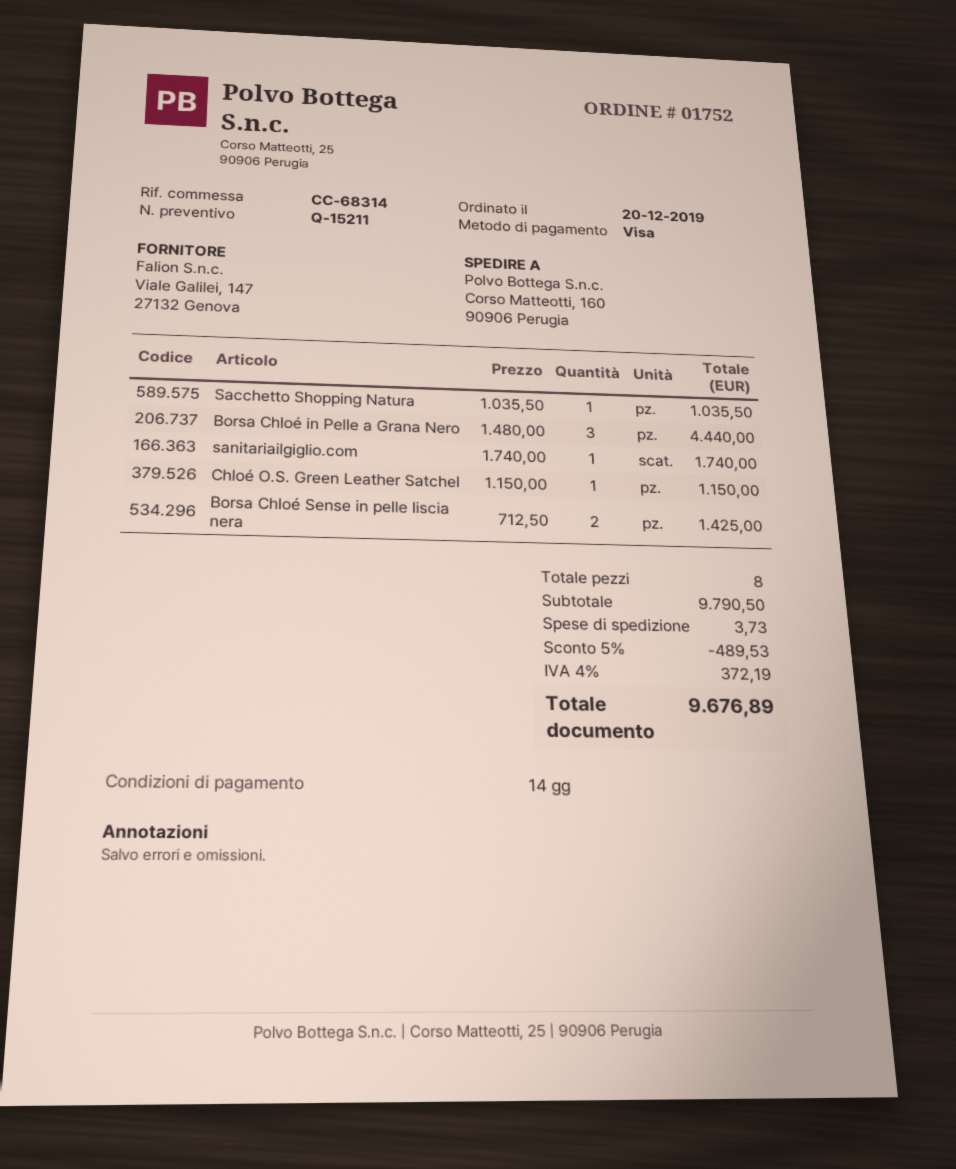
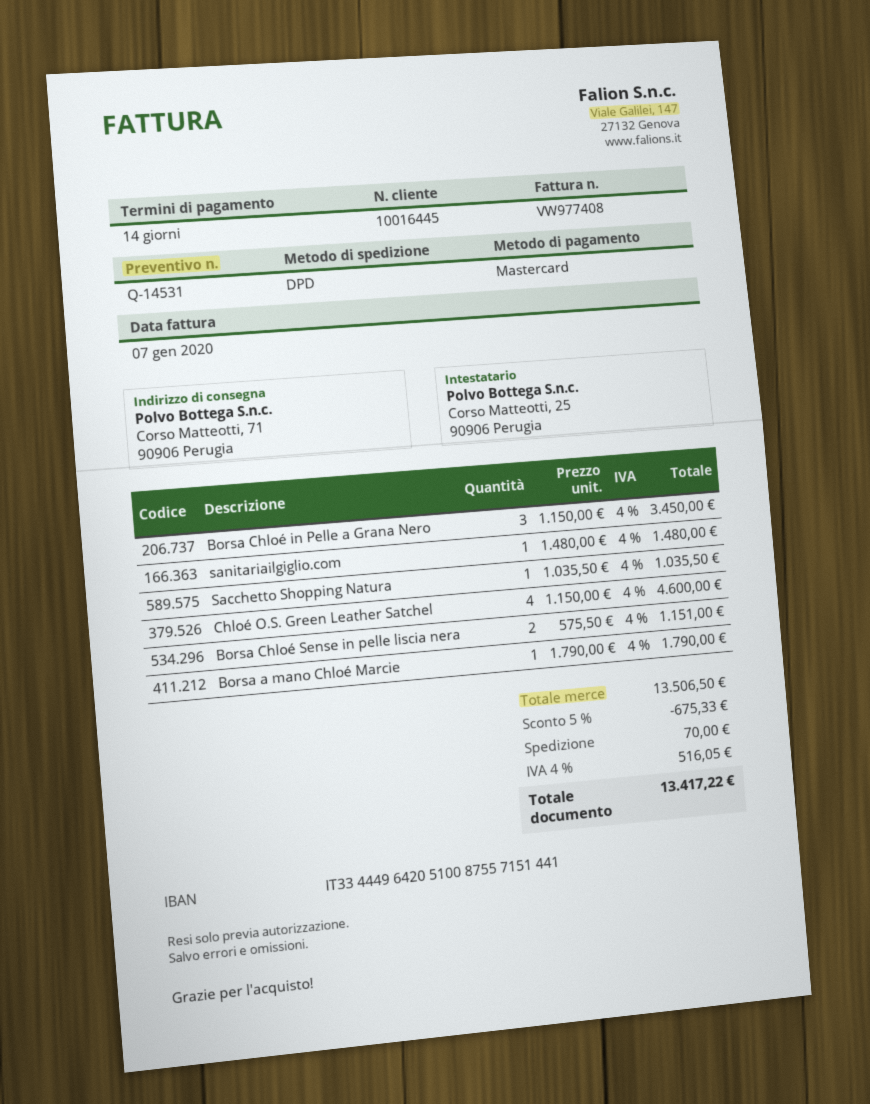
quote number: Q-15211 -> Q-14531
payment method: Visa -> Mastercard
ship to: Corso Matteotti, 160, 90906 Perugia -> Corso Matteotti, 71, 90906 Perugia
Borsa Chloé in Pelle a Grana Nero: 3 x 1480.00 = 4440.00 -> 3 x 1150.00 = 3450.00
sanitariailgiglio.com: 1 x 1740.00 = 1740.00 -> 1 x 1480.00 = 1480.00
Chloé O.S. Green Leather Satchel: 1 x 1150.00 = 1150.00 -> 4 x 1150.00 = 4600.00
Borsa Chloé Sense in pelle liscia nera: 2 x 712.50 = 1425.00 -> 2 x 575.50 = 1151.00
Borsa a mano Chloé Marcie: none -> 1 x 1790.00 = 1790.00
subtotal: 9790.50 -> 13506.50
discount: 5% = 489.53 -> 5% = 675.33
shipping: 3.73 -> 70.00
tax: 4% = 372.19 -> 4% = 516.05
total: 9676.89 -> 13417.22

